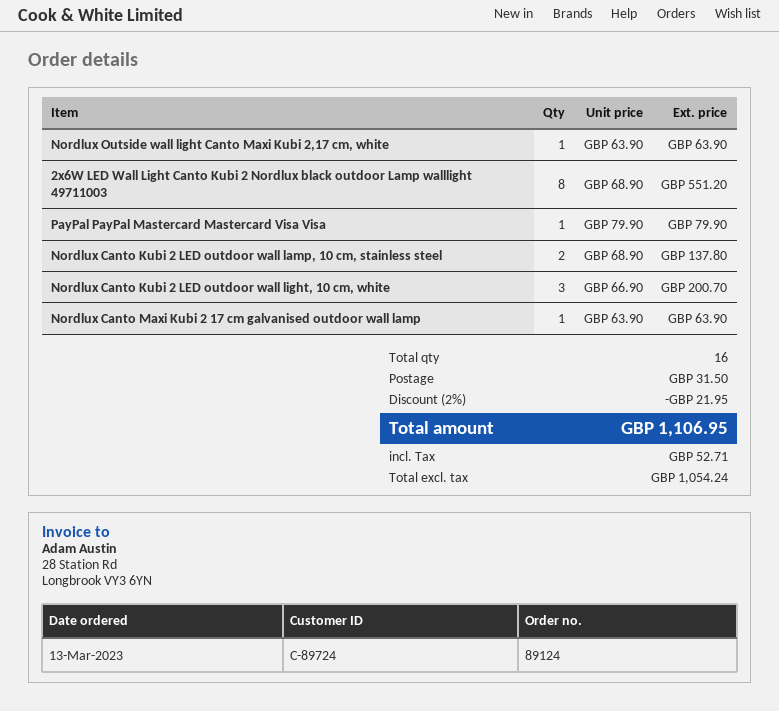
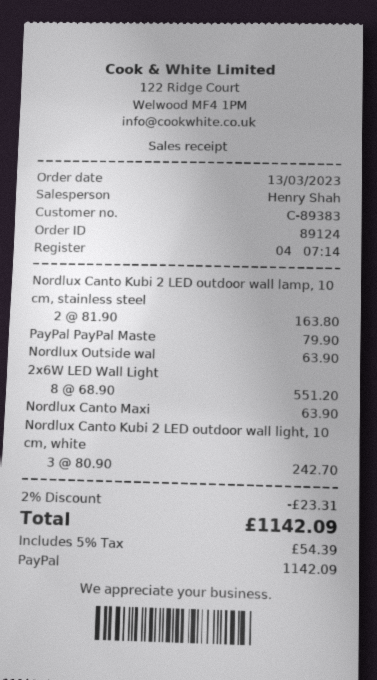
customer number: C-89724 -> C-89383
Nordlux Canto Kubi 2 LED outdoor wall lamp, 10 cm, stainless steel: 2 x 68.90 = 137.80 -> 2 x 81.90 = 163.80
Nordlux Canto Kubi 2 LED outdoor wall light, 10 cm, white: 3 x 66.90 = 200.70 -> 3 x 80.90 = 242.70
discount: 2% = 21.95 -> 2% = 23.31
shipping: 31.50 -> none
tax: 52.71 -> 54.39
total: 1106.95 -> 1142.09

